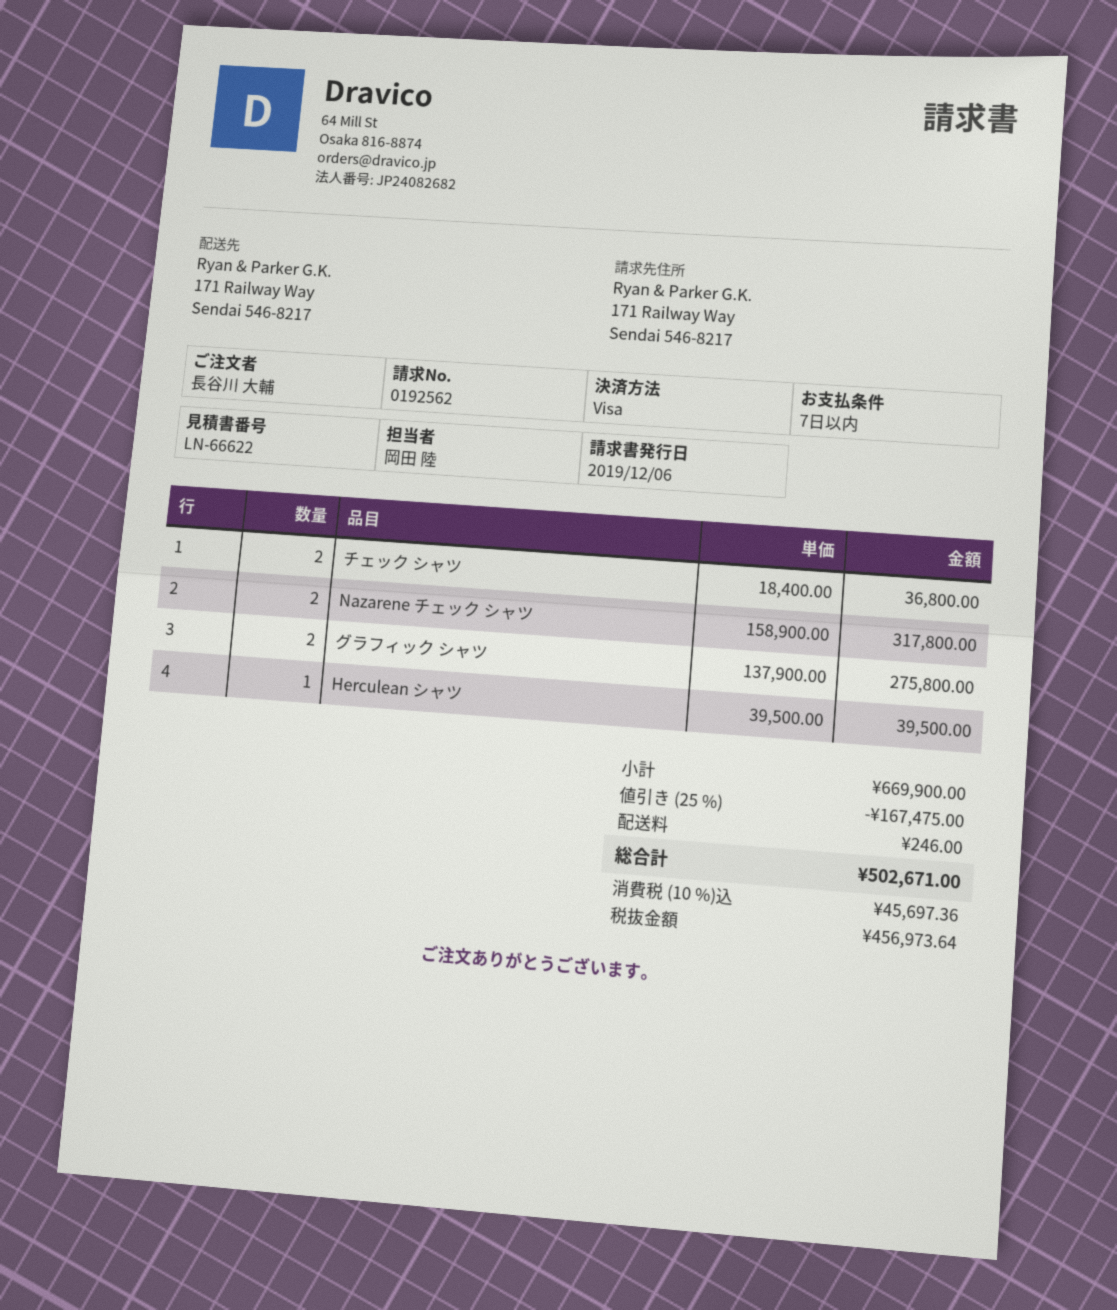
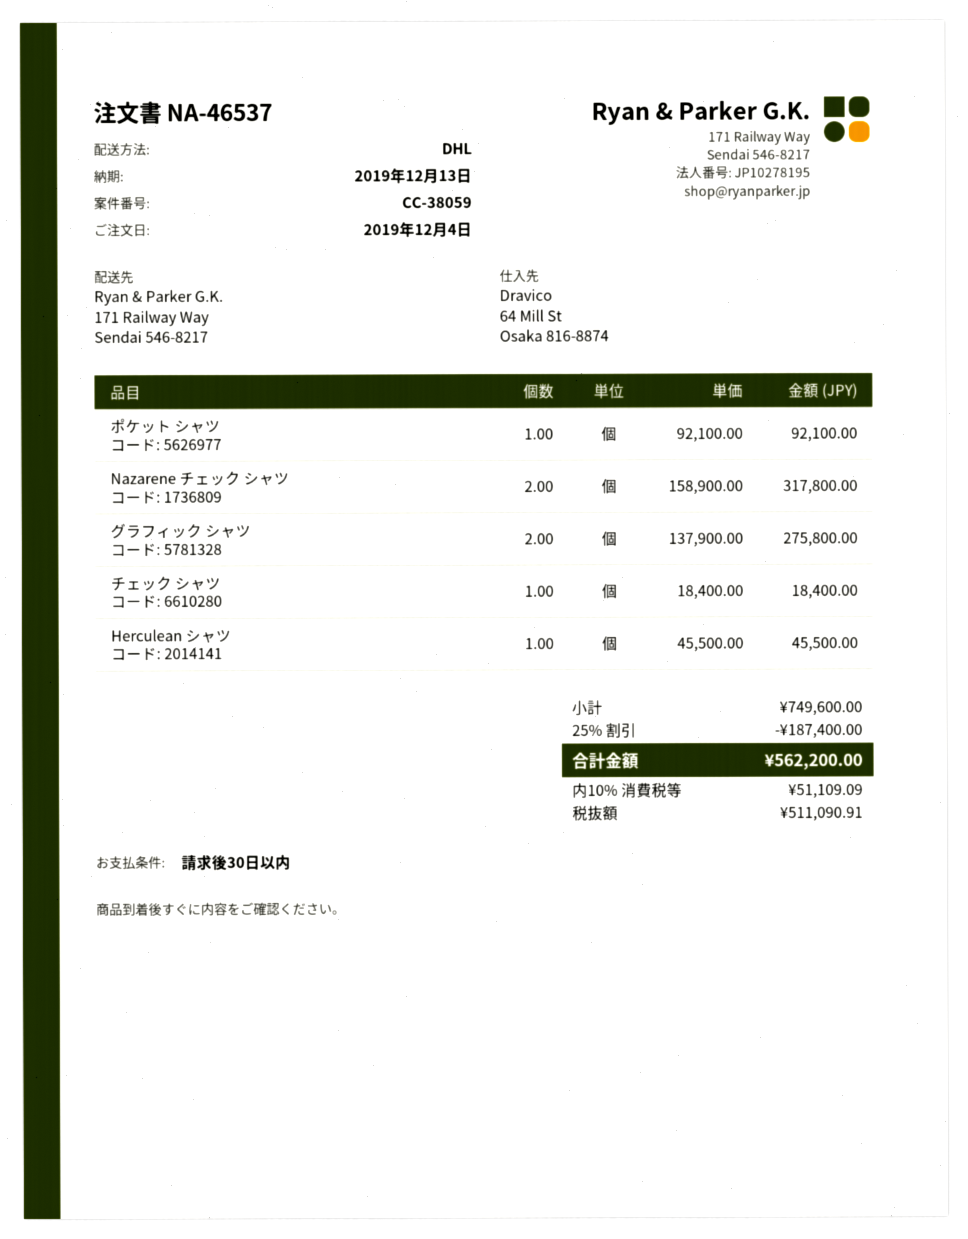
payment terms: 7 days -> 30 days
チェック シャツ: 2 x 18400.00 = 36800.00 -> 1 x 18400.00 = 18400.00
Herculean シャツ: 1 x 39500.00 = 39500.00 -> 1 x 45500.00 = 45500.00
ポケット シャツ: none -> 1 x 92100.00 = 92100.00
subtotal: 669900.00 -> 749600.00
discount: 25% = 167475.00 -> 25% = 187400.00
shipping: 246.00 -> none
net: 456973.64 -> 511090.91
tax: 10% = 45697.36 -> 10% = 51109.09
total: 502671.00 -> 562200.00

